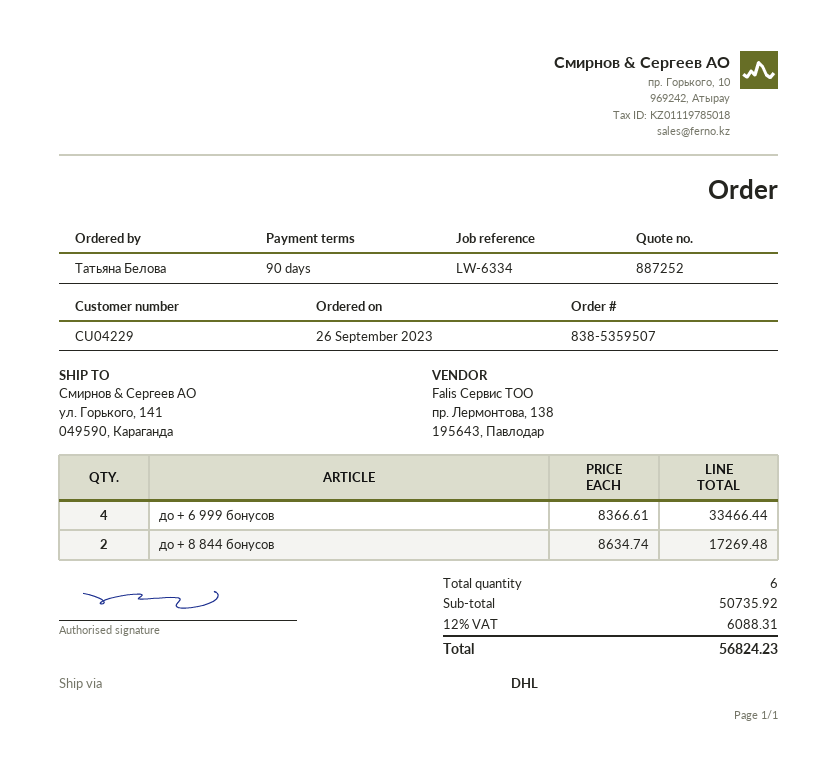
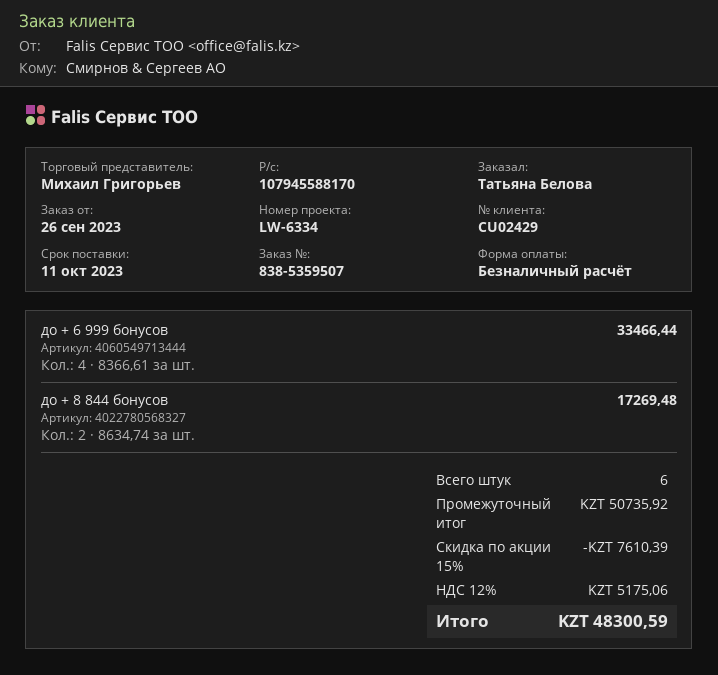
customer number: CU04229 -> CU02429
discount: none -> 15% = 7610.39
tax: 12% = 6088.31 -> 12% = 5175.06
total: 56824.23 -> 48300.59

